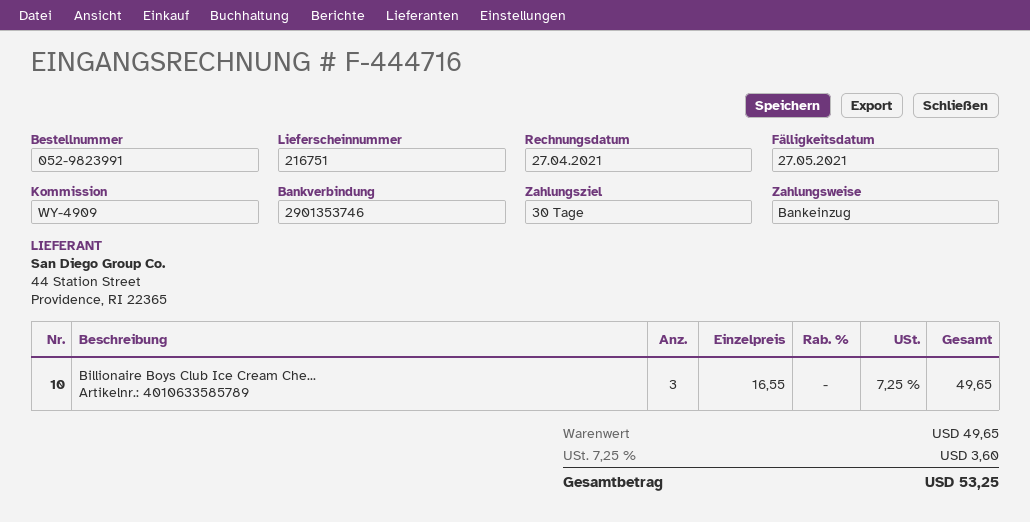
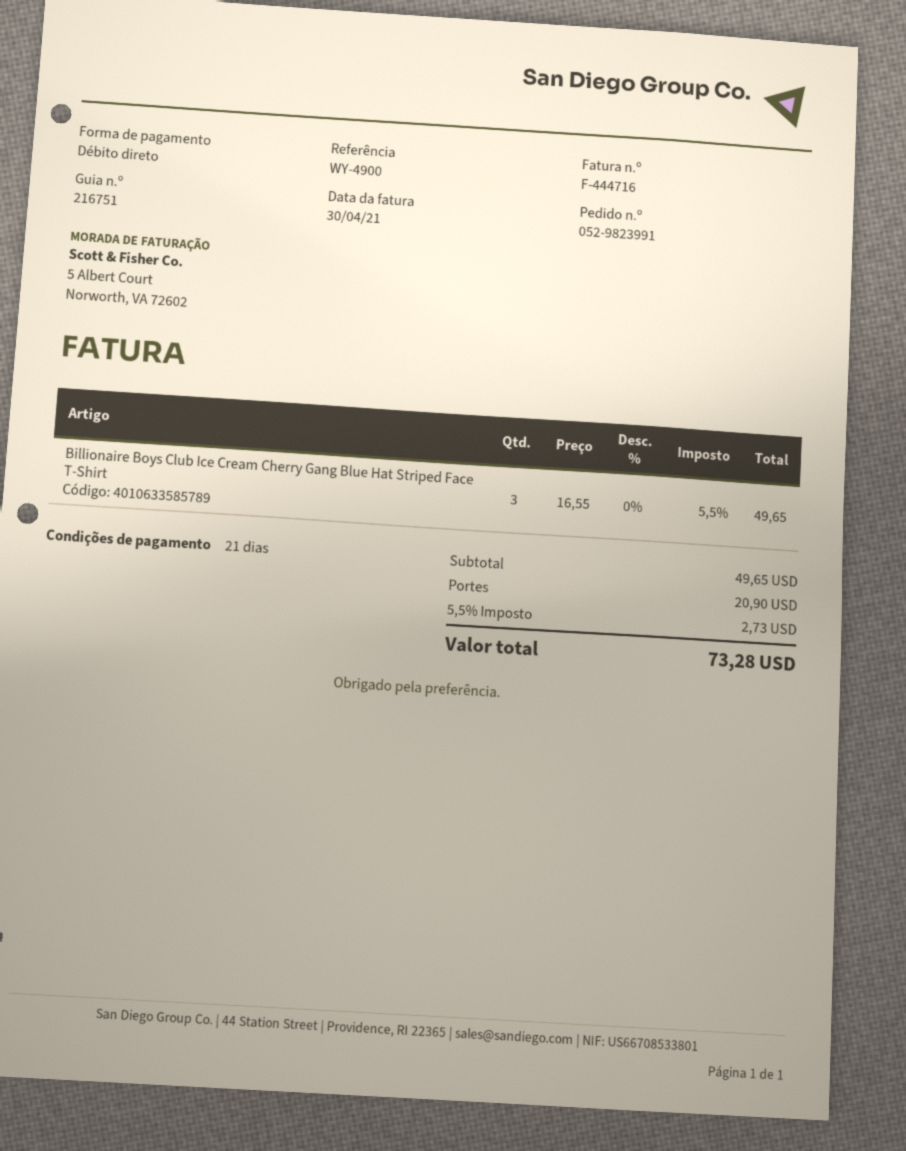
invoice date: 2021-04-27 -> 2021-04-30
payment terms: 30 days -> 21 days
reference: WY-4909 -> WY-4900
shipping: none -> 20.90
tax: 7.25% = 3.60 -> 5.5% = 2.73
total: 53.25 -> 73.28

